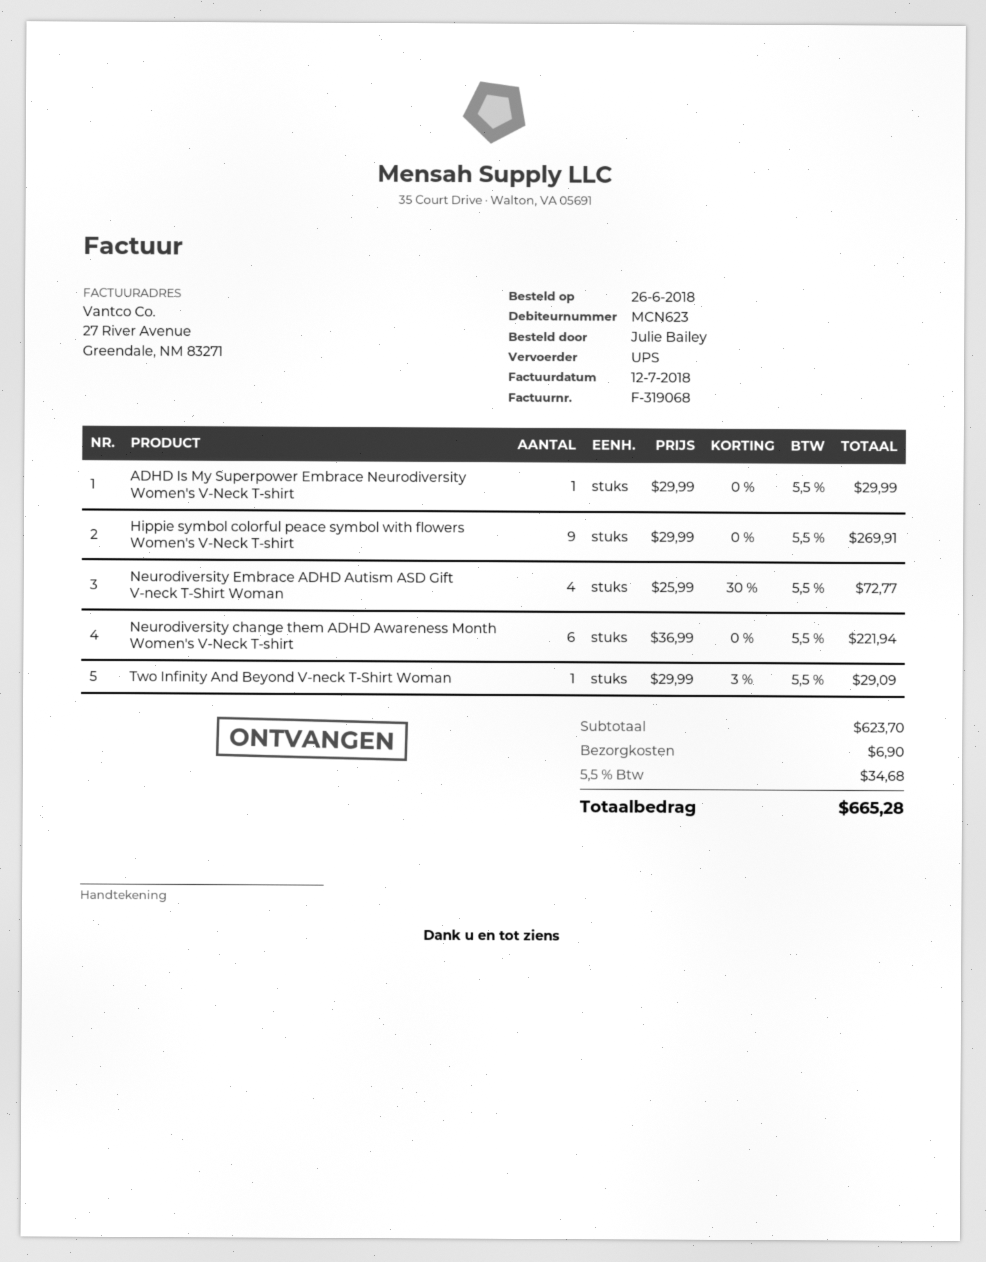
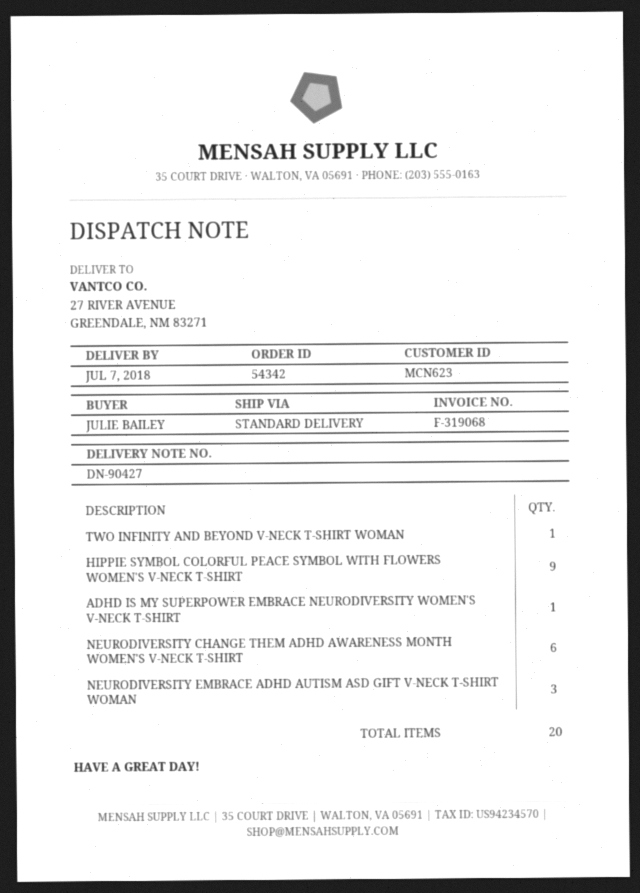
shipping method: UPS -> standard
Neurodiversity Embrace ADHD Autism ASD Gift V-neck T-Shirt Woman: 4 -> 3

